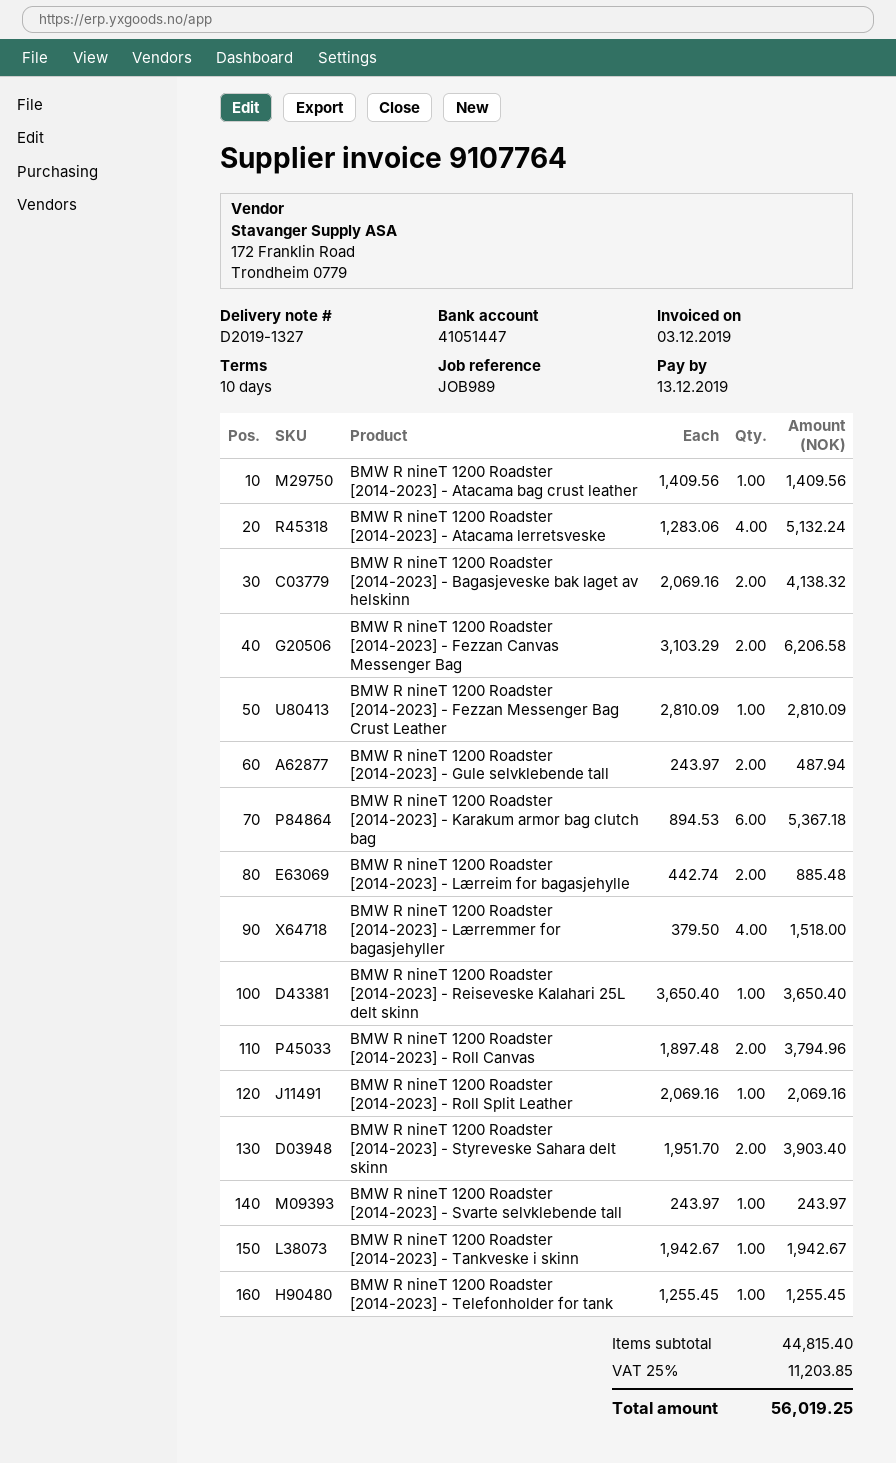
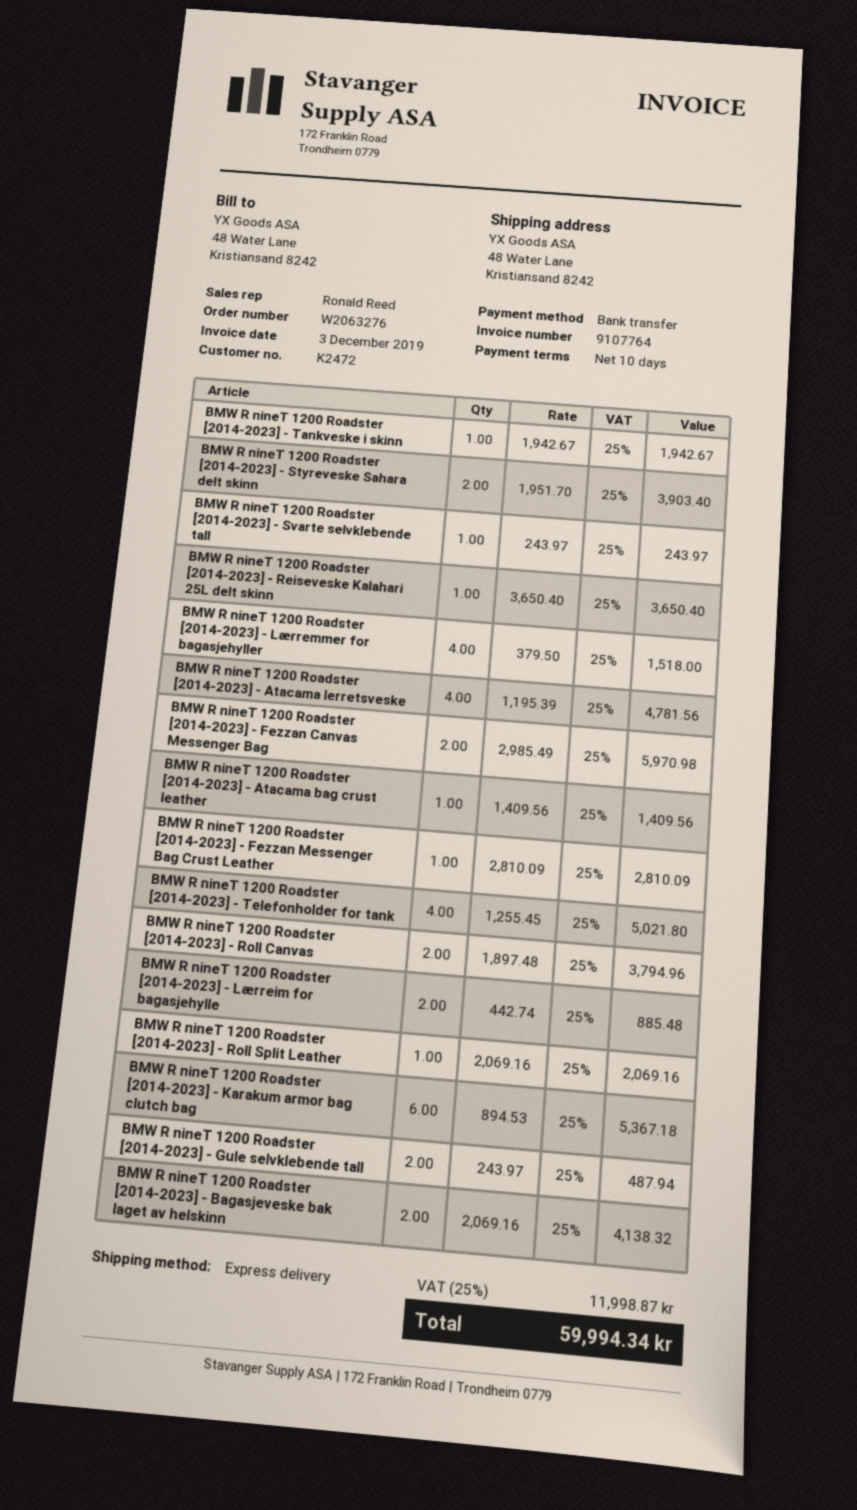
BMW R nineT 1200 Roadster [2014-2023] - Atacama lerretsveske: 4 x 1283.06 = 5132.24 -> 4 x 1195.39 = 4781.56
BMW R nineT 1200 Roadster [2014-2023] - Fezzan Canvas Messenger Bag: 2 x 3103.29 = 6206.58 -> 2 x 2985.49 = 5970.98
BMW R nineT 1200 Roadster [2014-2023] - Telefonholder for tank: 1 x 1255.45 = 1255.45 -> 4 x 1255.45 = 5021.80
tax: 25% = 11203.85 -> 25% = 11998.87
total: 56019.25 -> 59994.34

